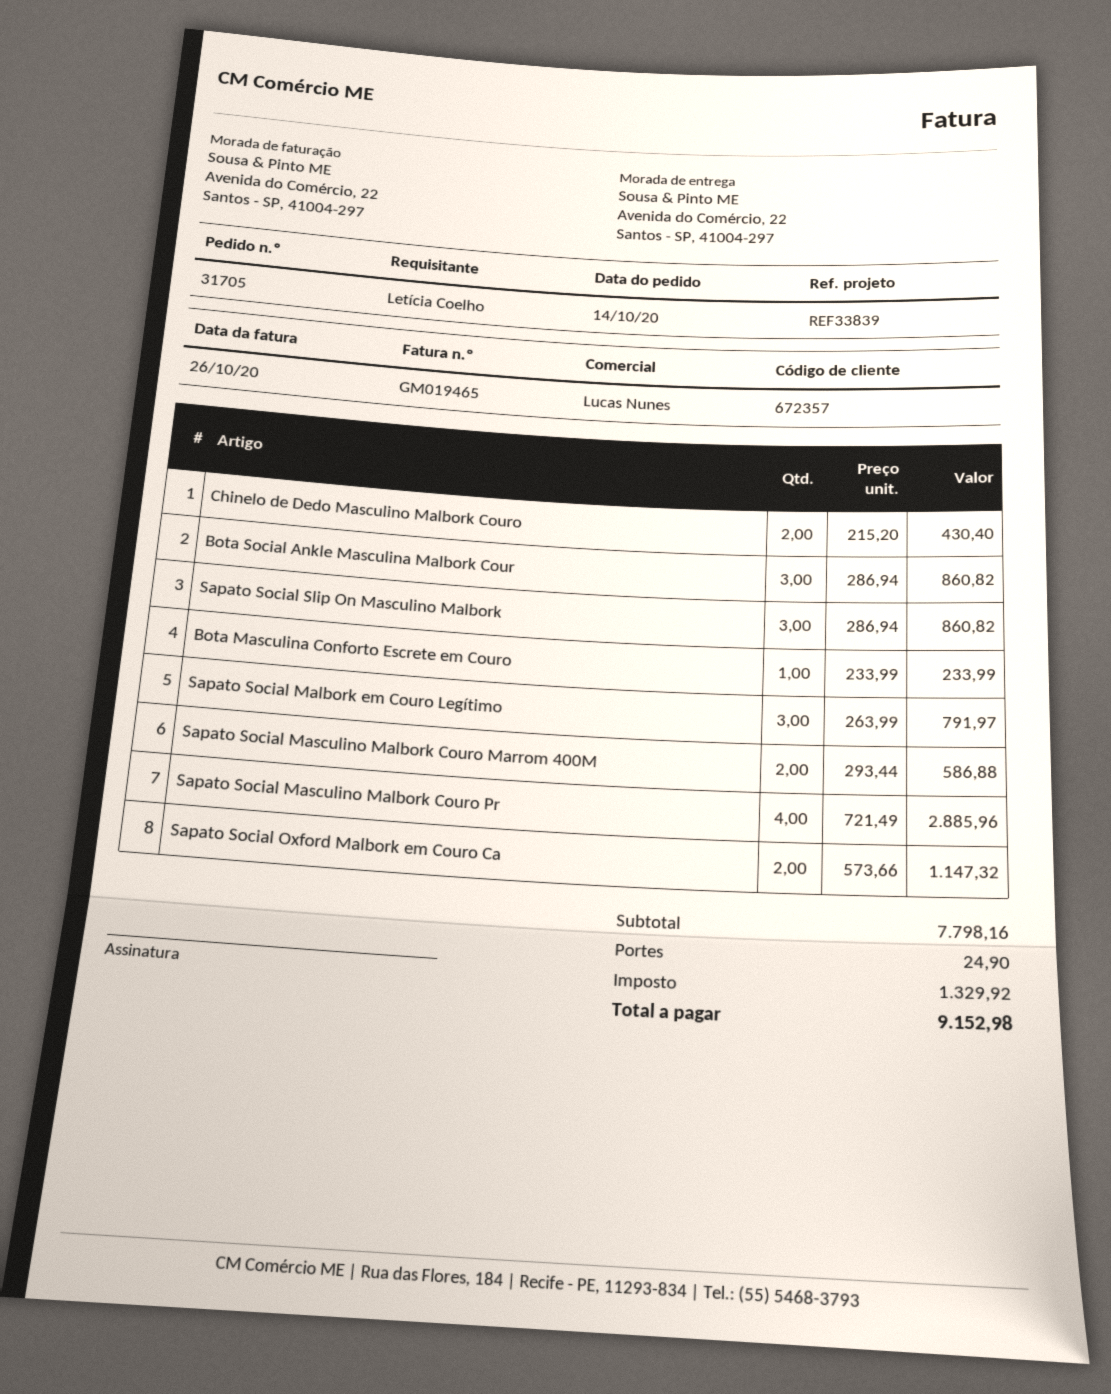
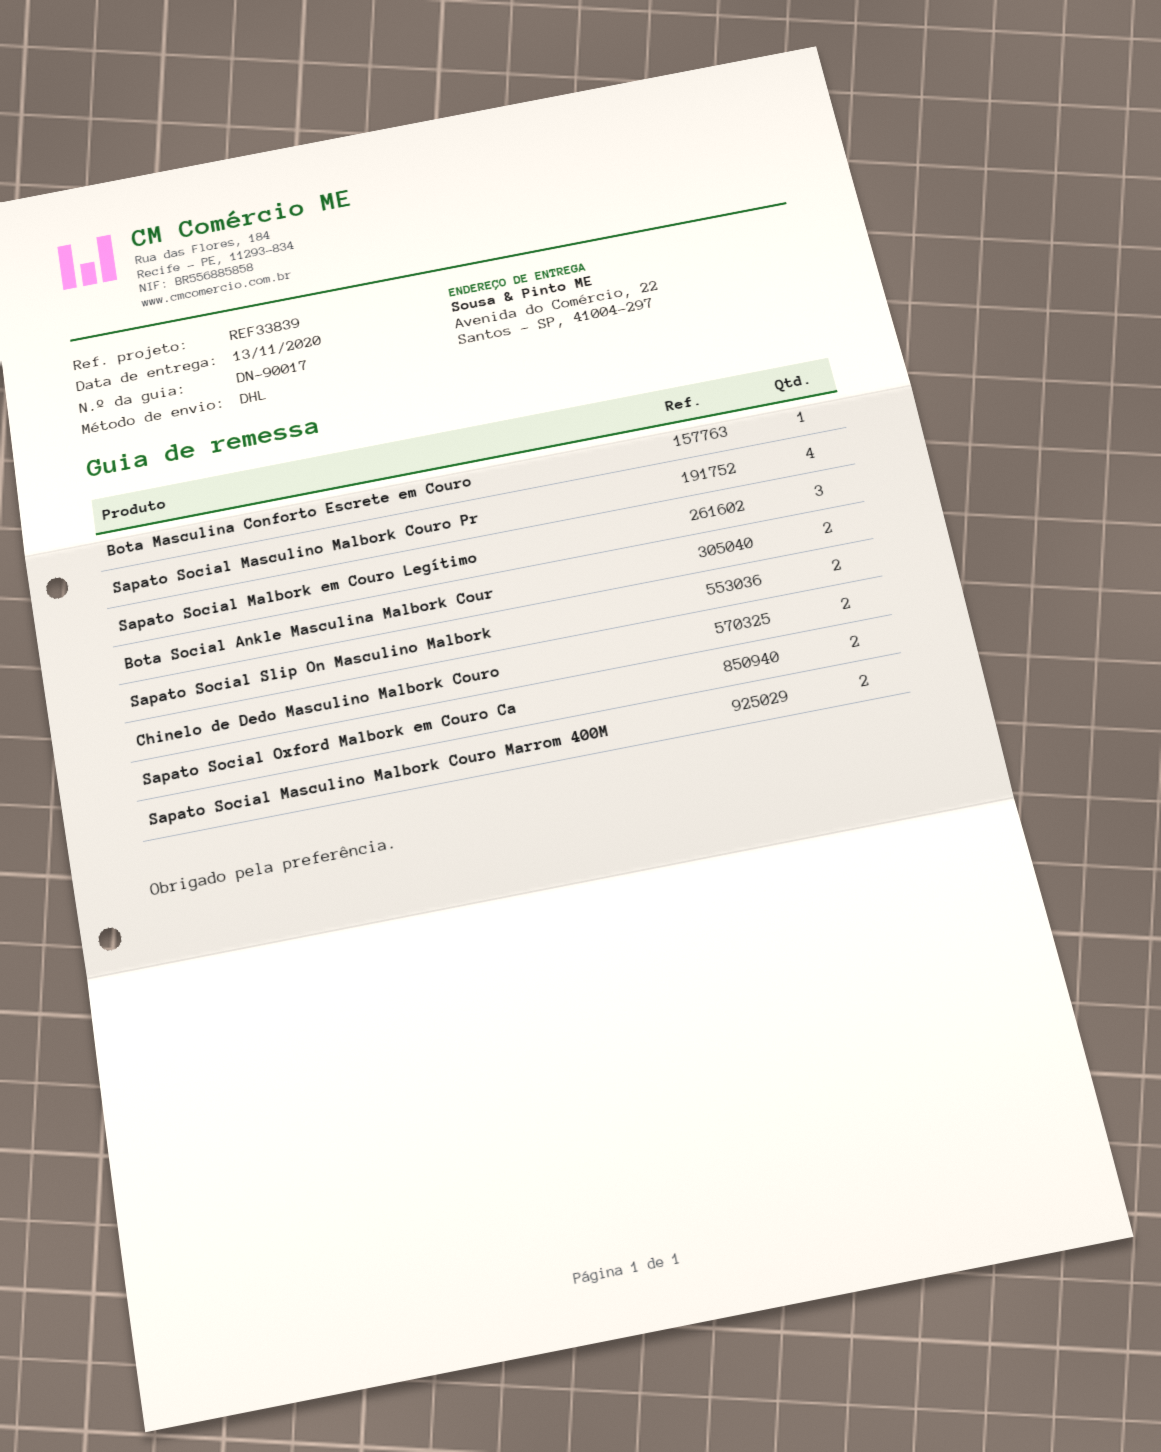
Bota Social Ankle Masculina Malbork Cour: 3 -> 2
Sapato Social Slip On Masculino Malbork: 3 -> 2

